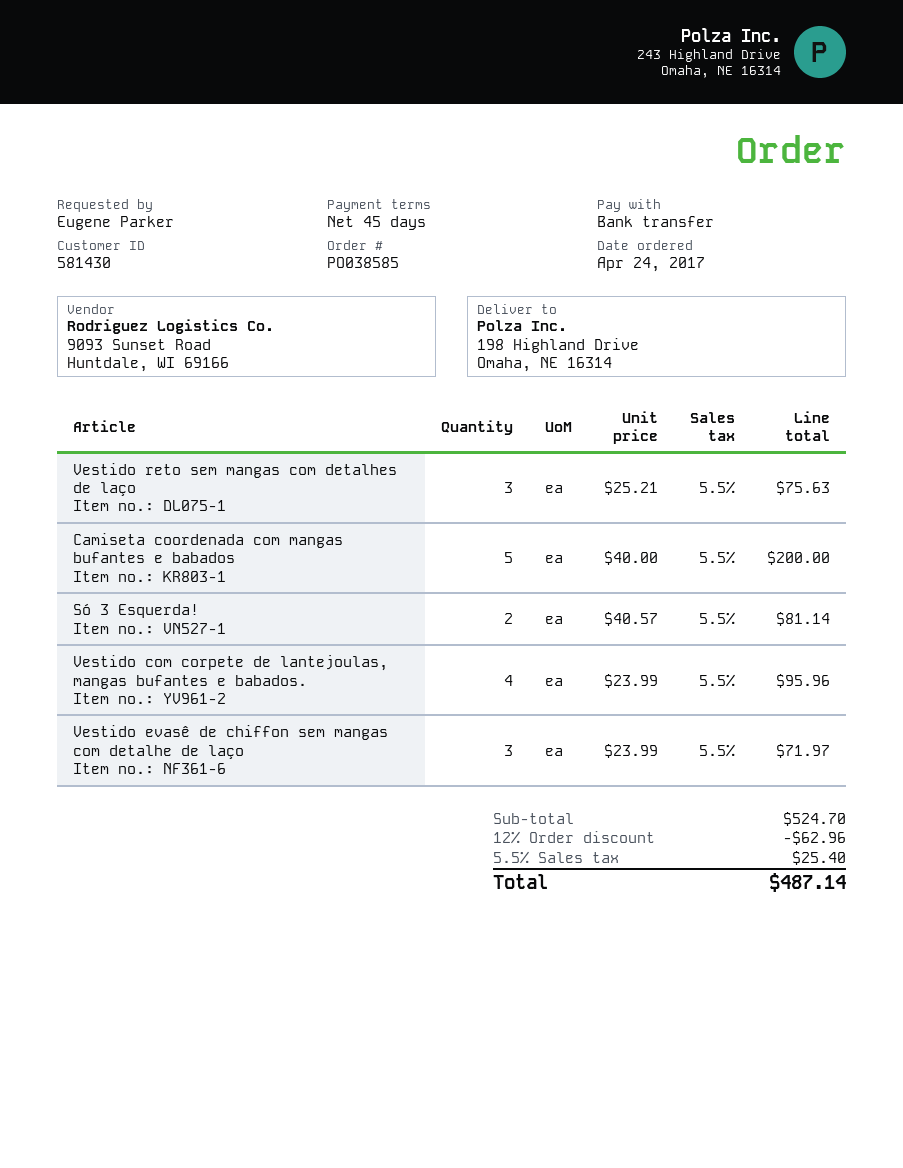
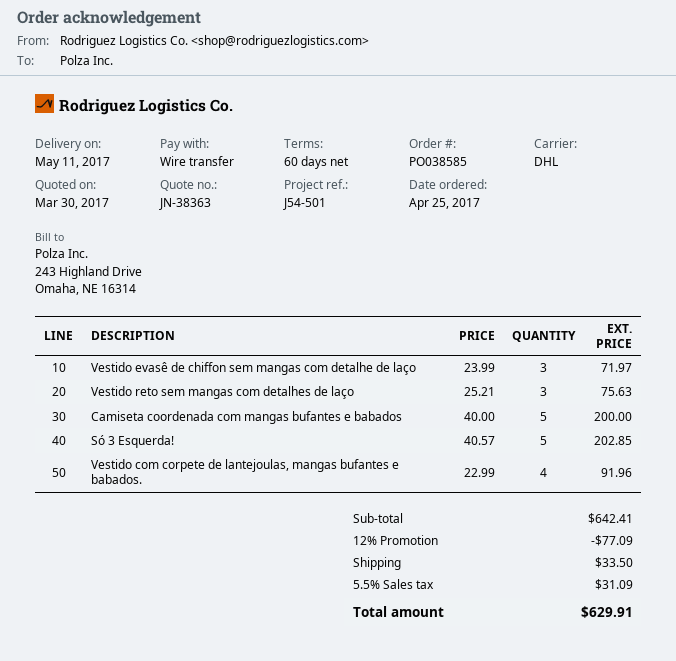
order date: 2017-04-24 -> 2017-04-25
payment terms: 45 days -> 60 days
Só 3 Esquerda!: 2 x 40.57 = 81.14 -> 5 x 40.57 = 202.85
Vestido com corpete de lantejoulas, mangas bufantes e babados.: 4 x 23.99 = 95.96 -> 4 x 22.99 = 91.96
subtotal: 524.70 -> 642.41
discount: 12% = 62.96 -> 12% = 77.09
shipping: none -> 33.50
tax: 5.5% = 25.40 -> 5.5% = 31.09
total: 487.14 -> 629.91

